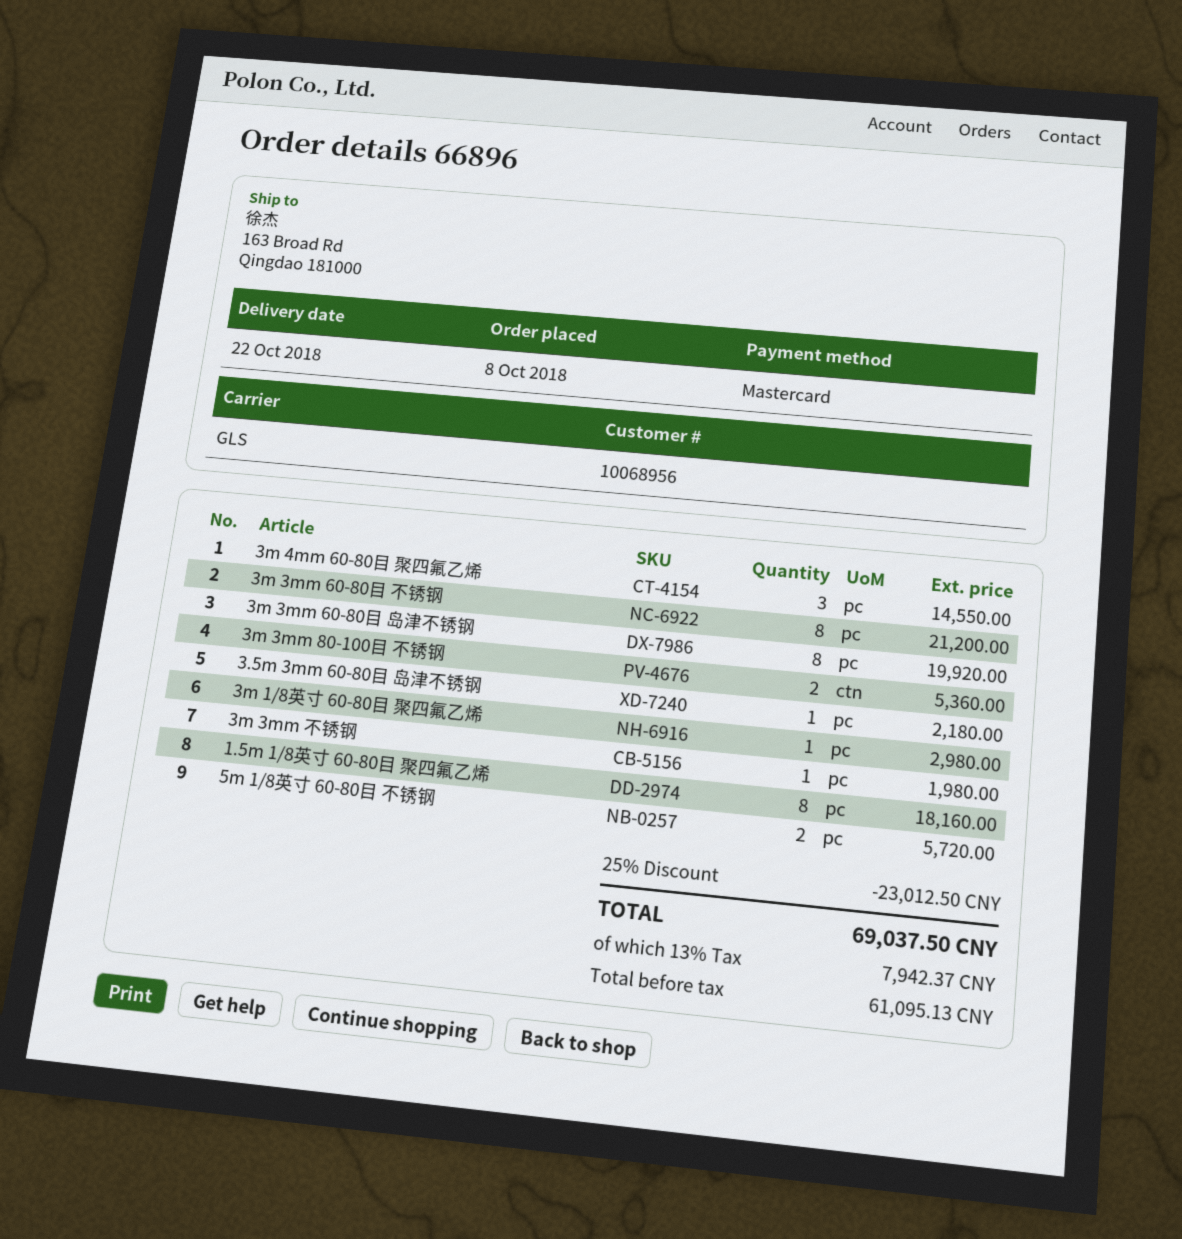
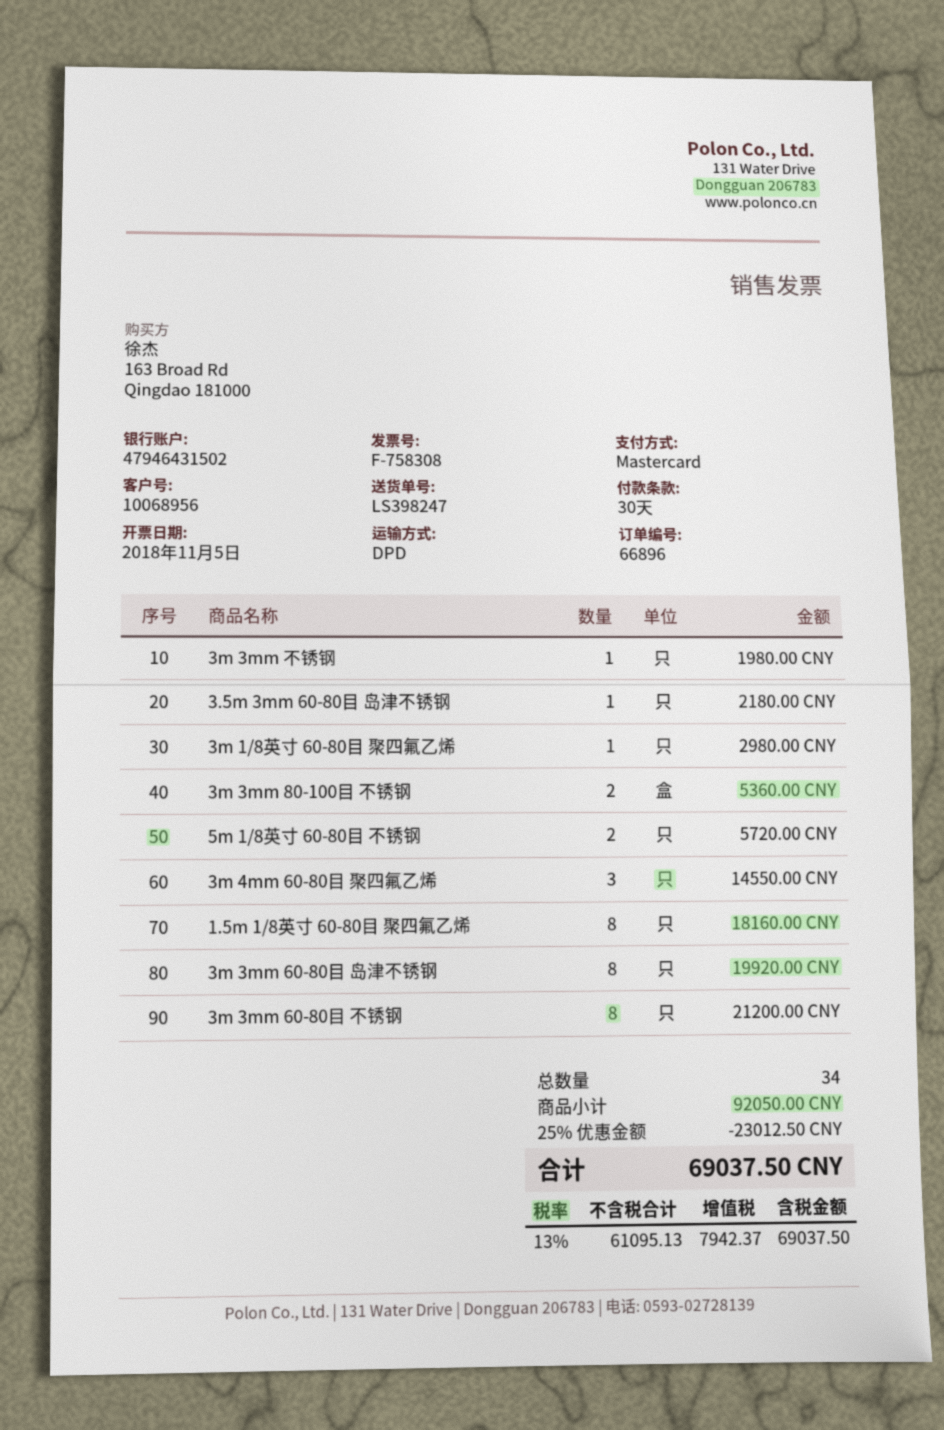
shipping method: GLS -> DPD

